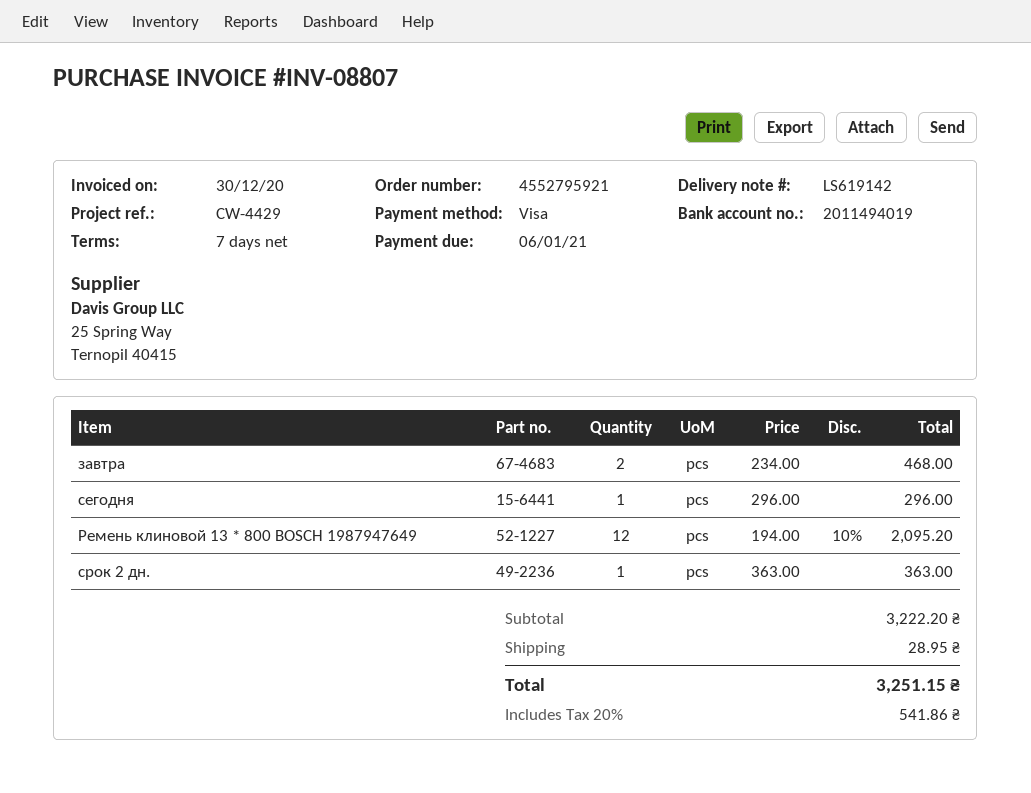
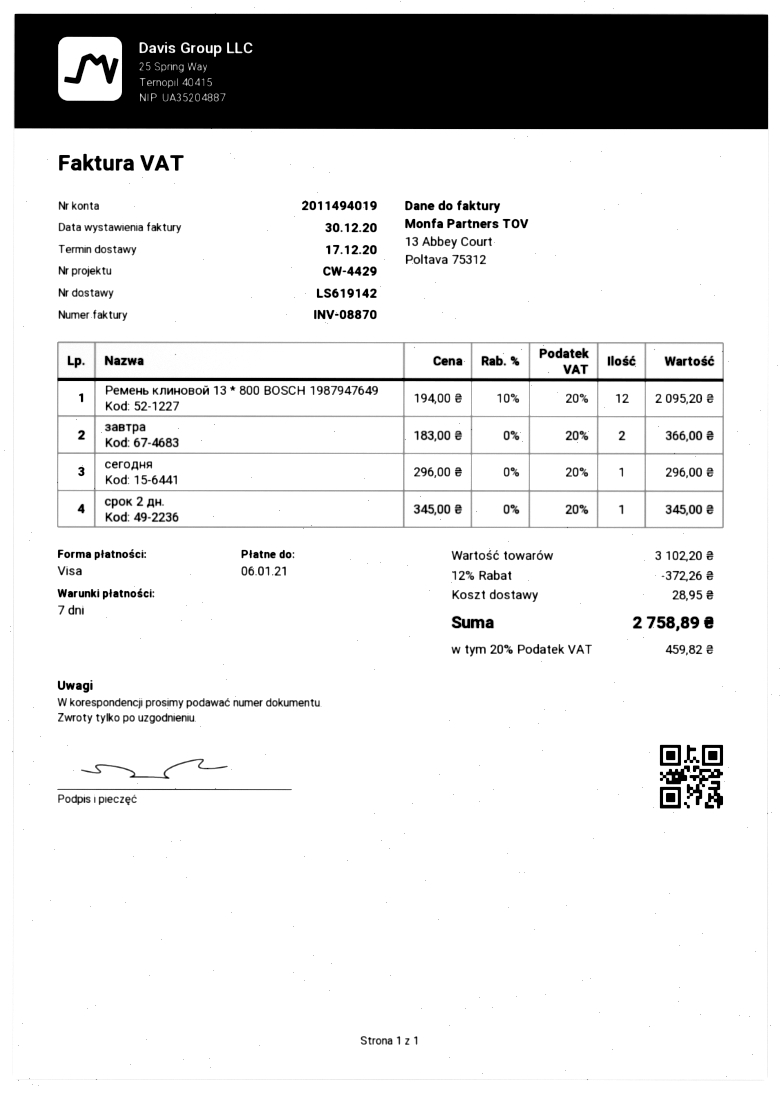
invoice number: INV-08807 -> INV-08870
завтра: 2 x 234.00 = 468.00 -> 2 x 183.00 = 366.00
срок 2 дн.: 1 x 363.00 = 363.00 -> 1 x 345.00 = 345.00
subtotal: 3222.20 -> 3102.20
discount: none -> 12% = 372.26
tax: 20% = 541.86 -> 20% = 459.82
total: 3251.15 -> 2758.89

